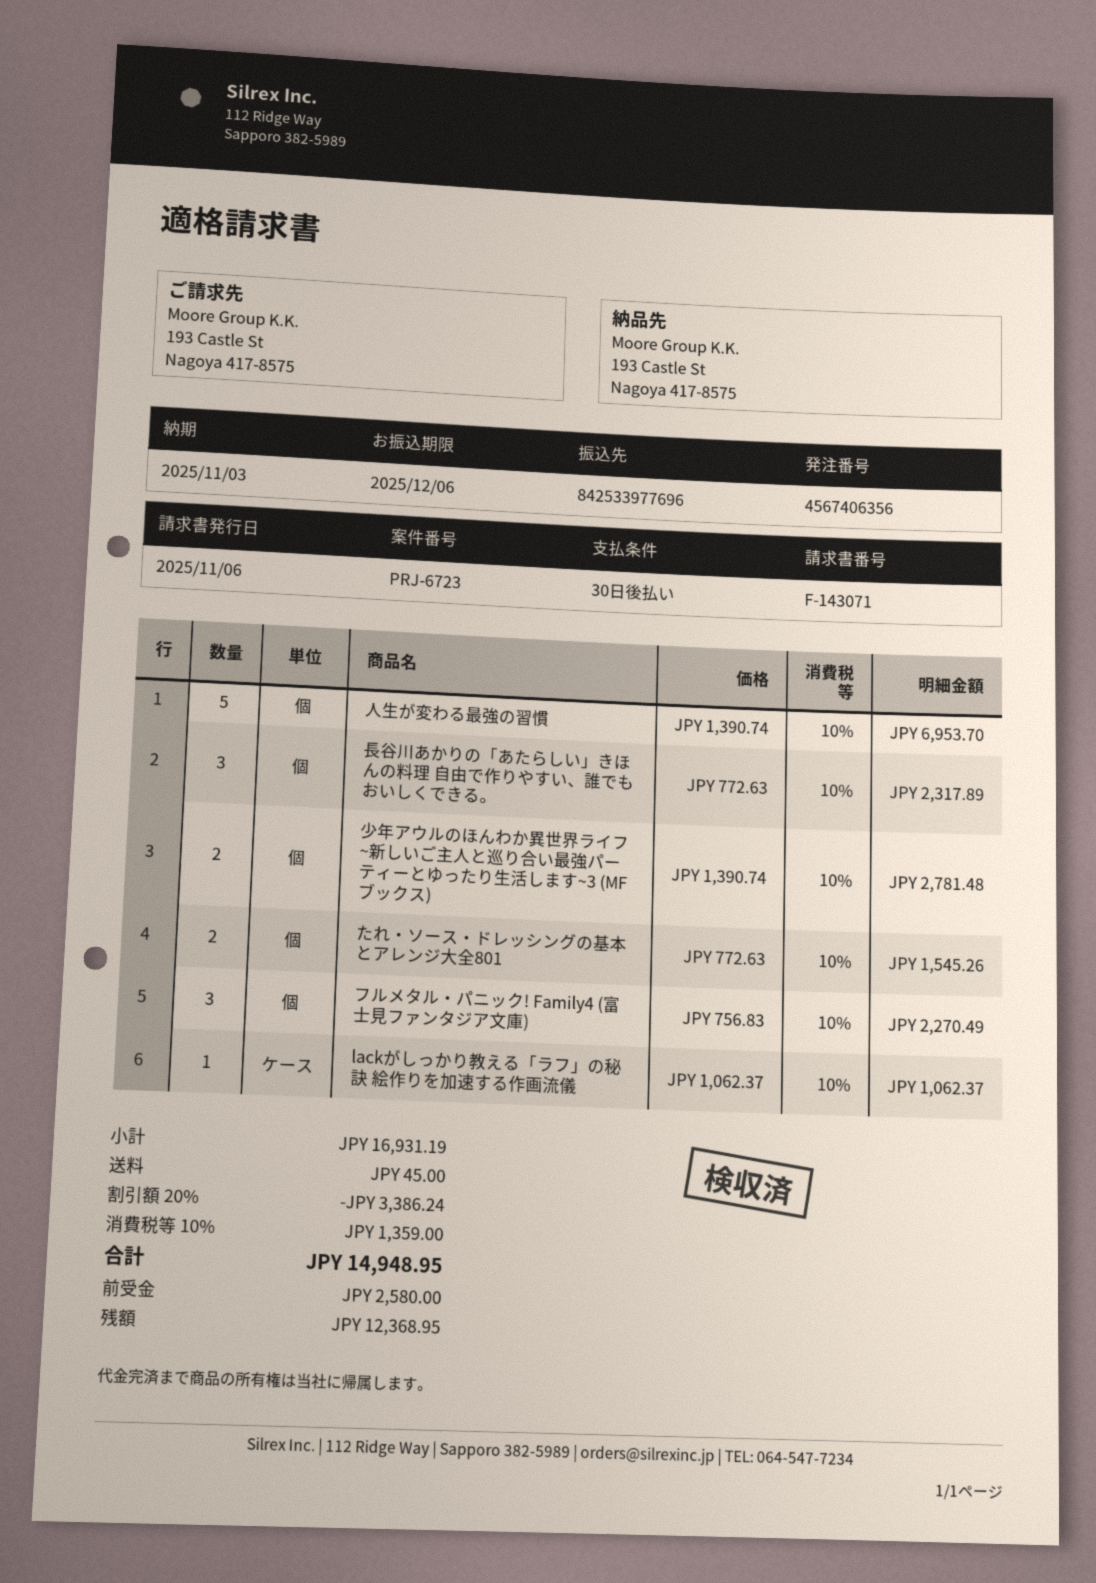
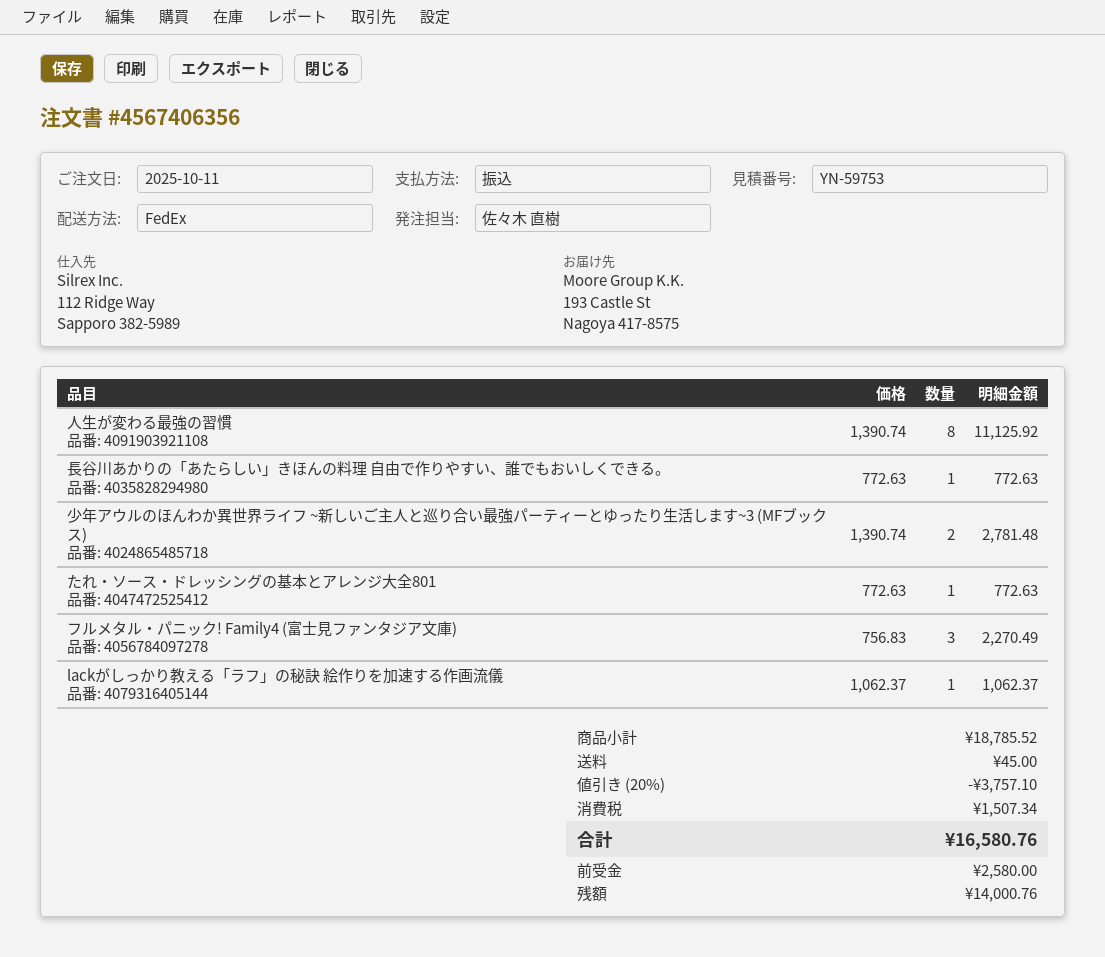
人生が変わる最強の習慣: 5 x 1390.74 = 6953.70 -> 8 x 1390.74 = 11125.92
長谷川あかりの「あたらしい」きほんの料理 自由で作りやすい、誰でもおいしくできる。: 3 x 772.63 = 2317.89 -> 1 x 772.63 = 772.63
たれ・ソース・ドレッシングの基本とアレンジ大全801: 2 x 772.63 = 1545.26 -> 1 x 772.63 = 772.63
subtotal: 16931.19 -> 18785.52
discount: 20% = 3386.24 -> 20% = 3757.10
tax: 1359.00 -> 1507.34
total: 14948.95 -> 16580.76
balance: 12368.95 -> 14000.76

